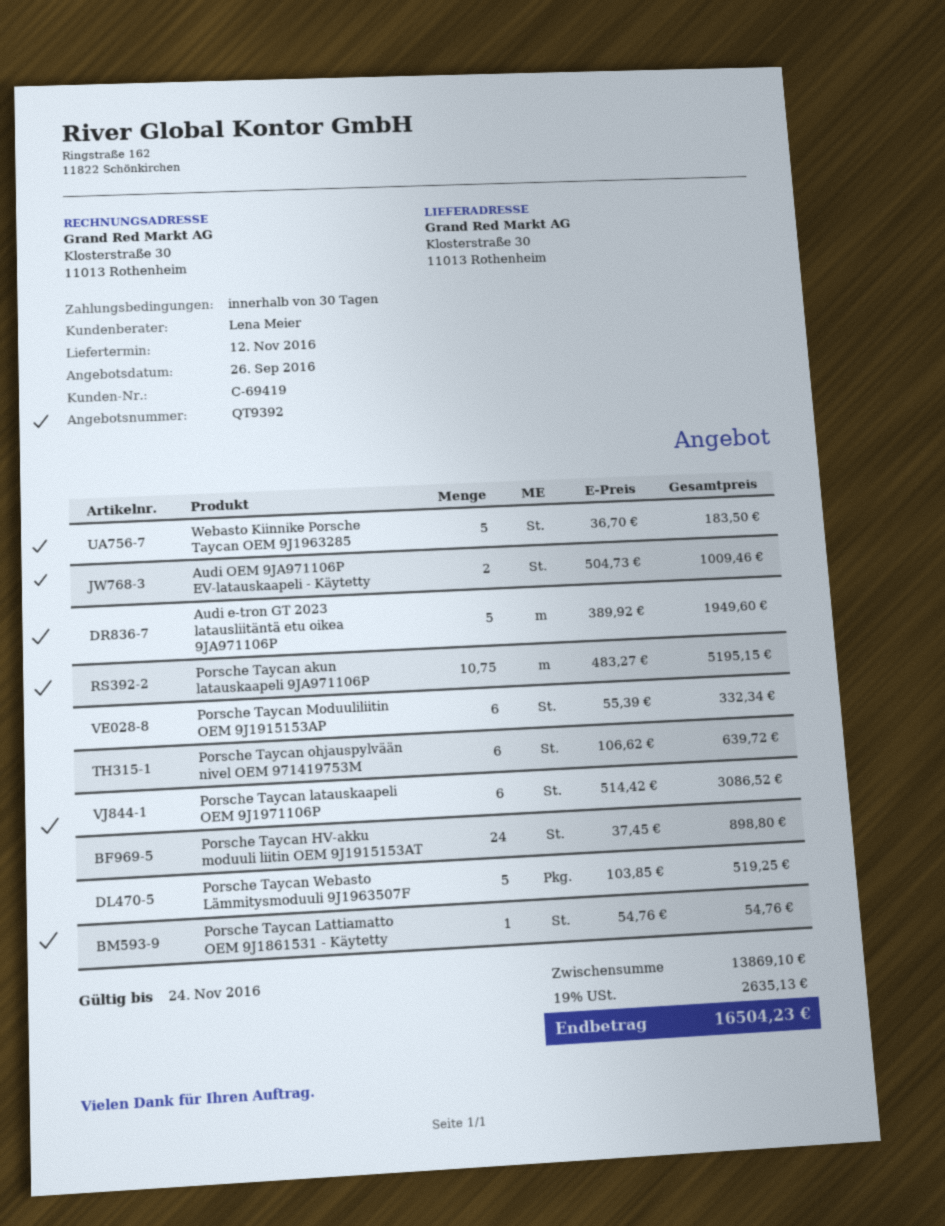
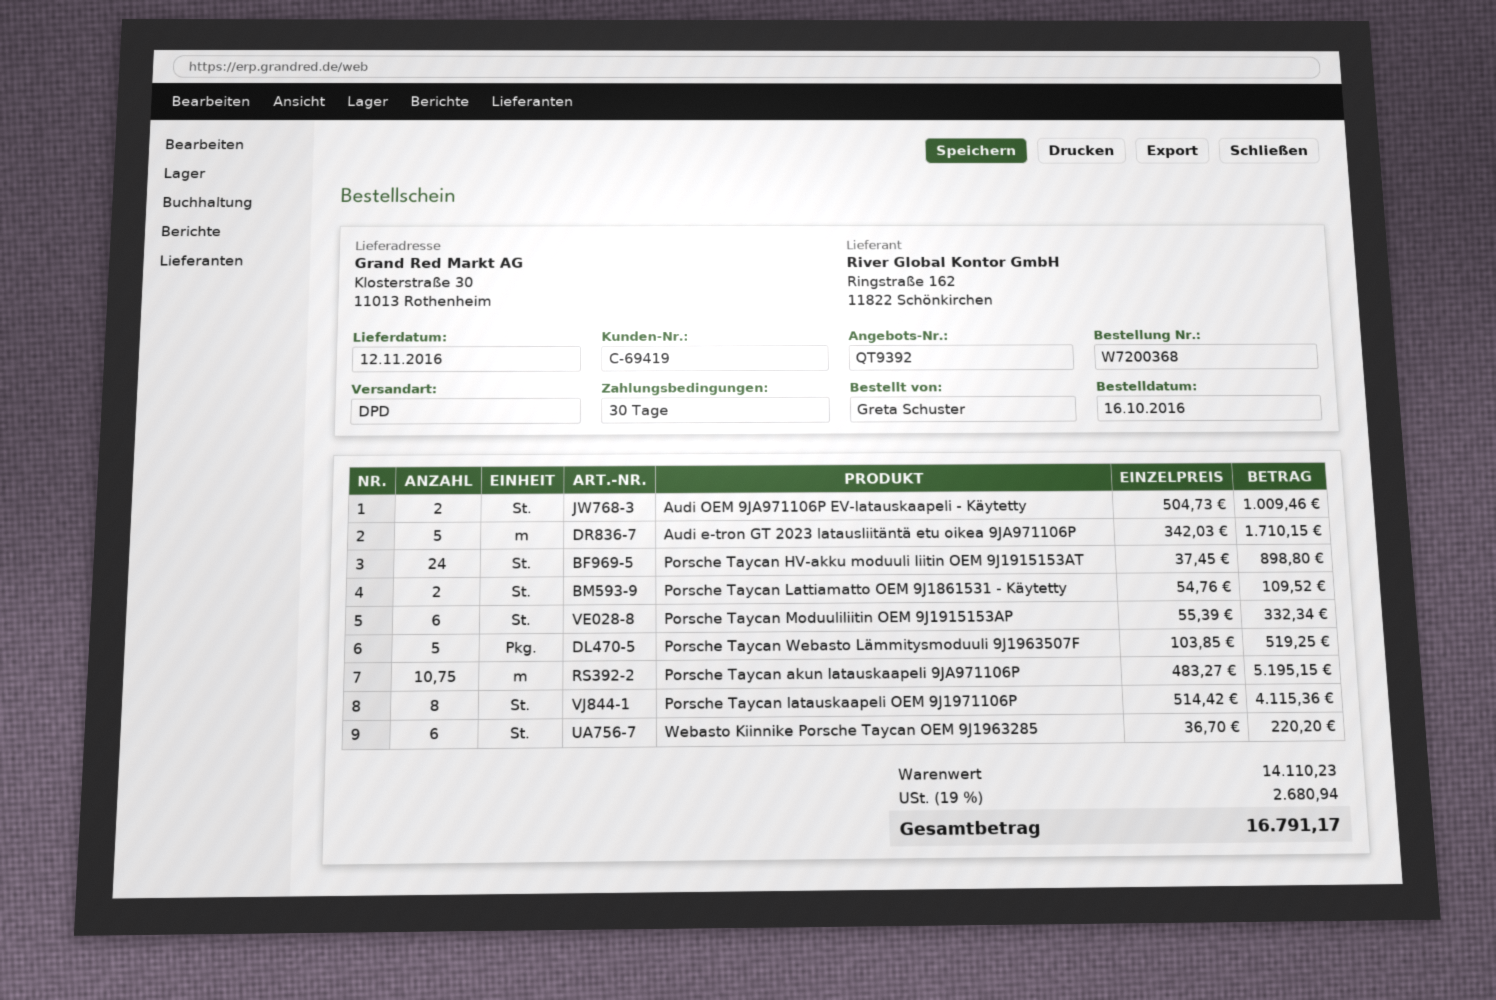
Webasto Kiinnike Porsche Taycan OEM 9J1963285: 5 x 36.70 = 183.50 -> 6 x 36.70 = 220.20
Audi e-tron GT 2023 latausliitäntä etu oikea 9JA971106P: 5 x 389.92 = 1949.60 -> 5 x 342.03 = 1710.15
Porsche Taycan ohjauspylvään nivel OEM 971419753M: 6 x 106.62 = 639.72 -> none
Porsche Taycan latauskaapeli OEM 9J1971106P: 6 x 514.42 = 3086.52 -> 8 x 514.42 = 4115.36
Porsche Taycan Lattiamatto OEM 9J1861531 - Käytetty: 1 x 54.76 = 54.76 -> 2 x 54.76 = 109.52
subtotal: 13869.10 -> 14110.23
tax: 19% = 2635.13 -> 19% = 2680.94
total: 16504.23 -> 16791.17

